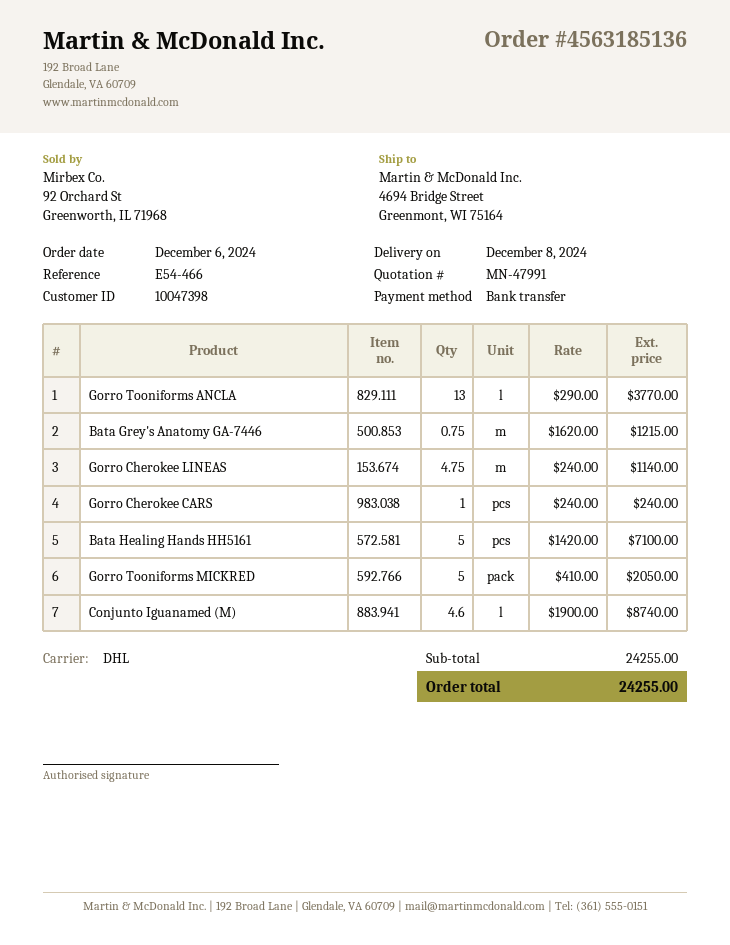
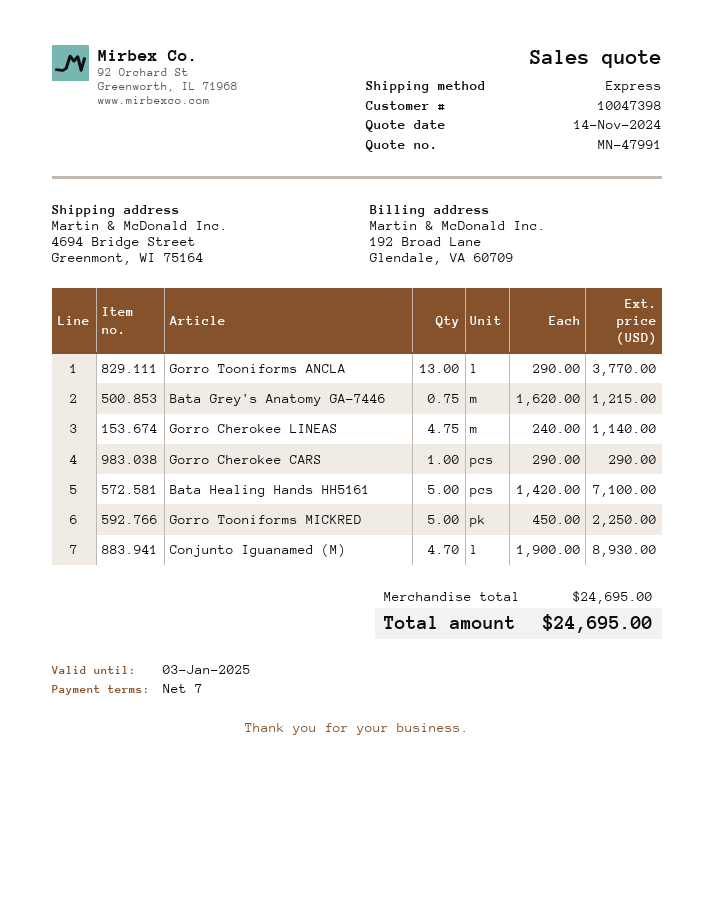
shipping method: DHL -> express
Gorro Cherokee CARS: 1 x 240.00 = 240.00 -> 1 x 290.00 = 290.00
Gorro Tooniforms MICKRED: 5 x 410.00 = 2050.00 -> 5 x 450.00 = 2250.00
Conjunto Iguanamed (M): 4.6 x 1900.00 = 8740.00 -> 4.7 x 1900.00 = 8930.00
subtotal: 24255.00 -> 24695.00
total: 24255.00 -> 24695.00

